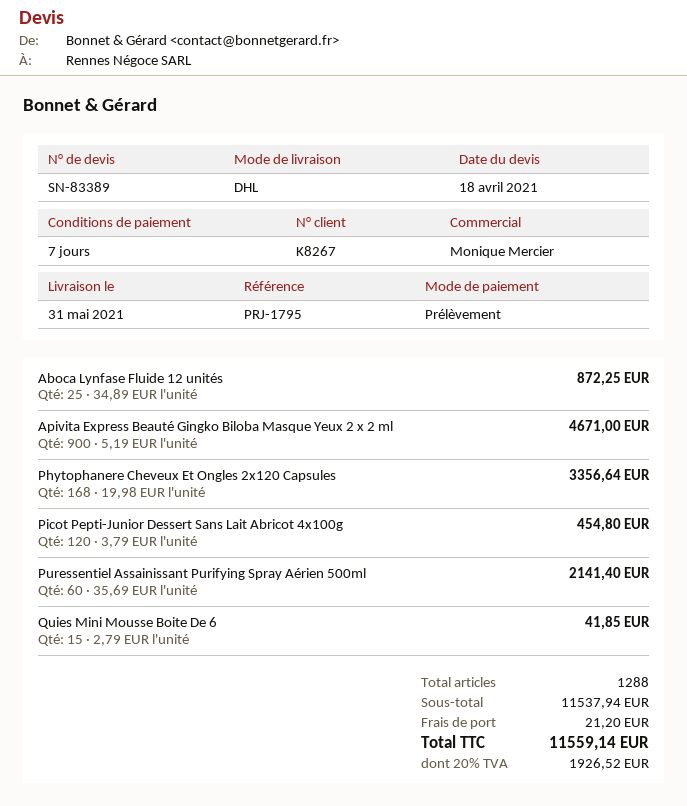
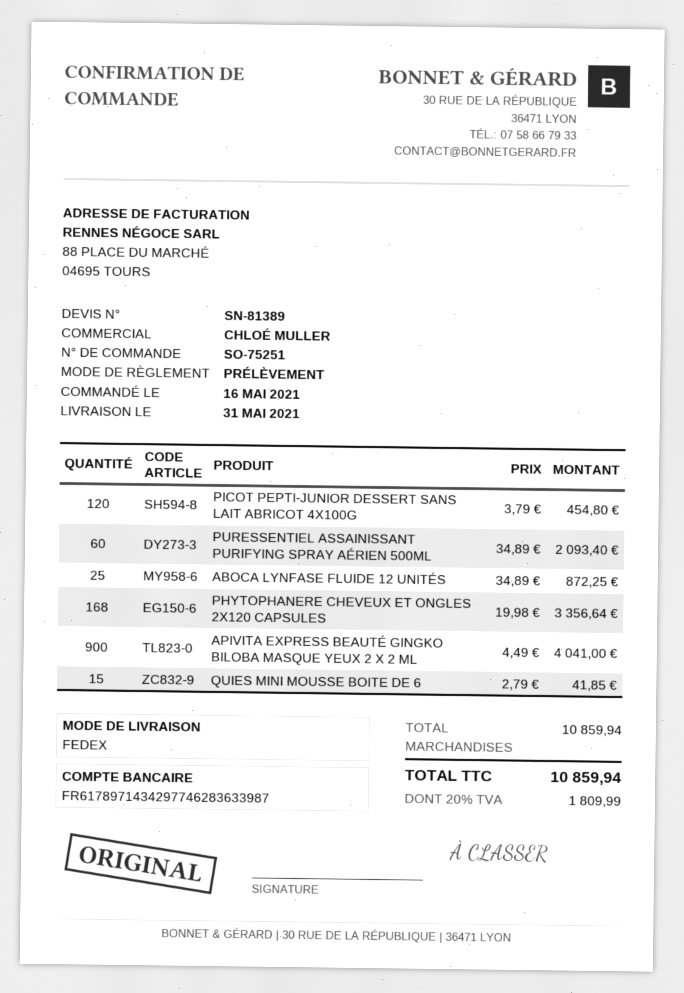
quote number: SN-83389 -> SN-81389
sales rep: Monique Mercier -> CHLOÉ MULLER
shipping method: DHL -> FedEx
Apivita Express Beauté Gingko Biloba Masque Yeux 2 x 2 ml: 900 x 5.19 = 4671.00 -> 900 x 4.49 = 4041.00
Puressentiel Assainissant Purifying Spray Aérien 500ml: 60 x 35.69 = 2141.40 -> 60 x 34.89 = 2093.40
subtotal: 11537.94 -> 10859.94
shipping: 21.20 -> none
tax: 20% = 1926.52 -> 20% = 1809.99
total: 11559.14 -> 10859.94

